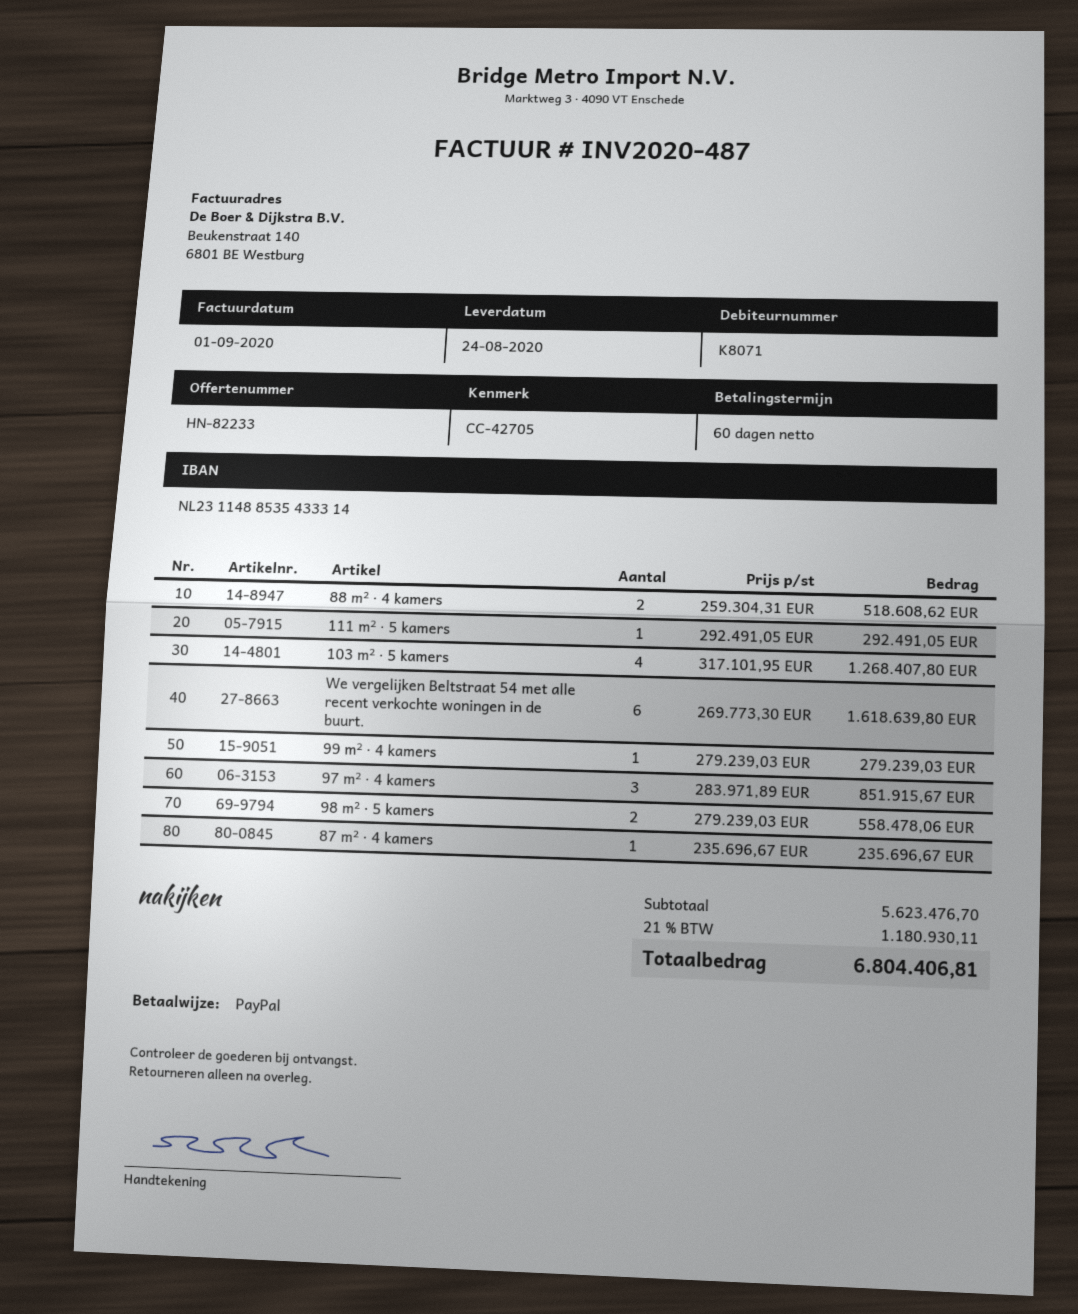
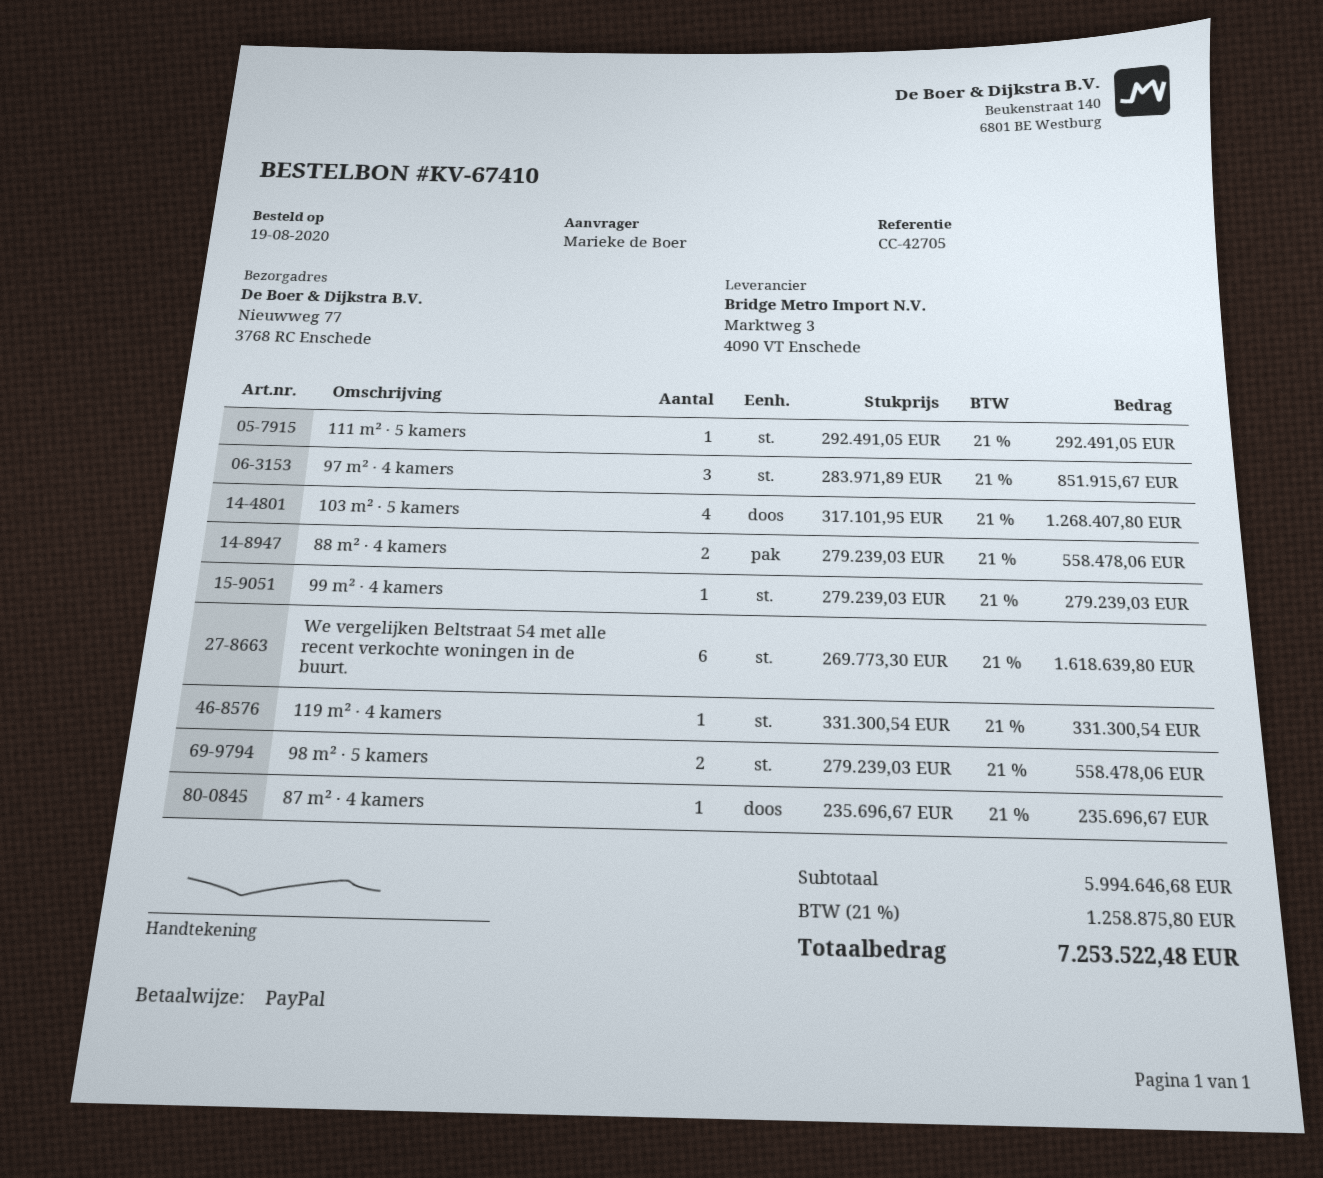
88 m² · 4 kamers: 2 x 259304.31 = 518608.62 -> 2 x 279239.03 = 558478.06
119 m² · 4 kamers: none -> 1 x 331300.54 = 331300.54
subtotal: 5623476.70 -> 5994646.68
tax: 21% = 1180930.11 -> 21% = 1258875.80
total: 6804406.81 -> 7253522.48

